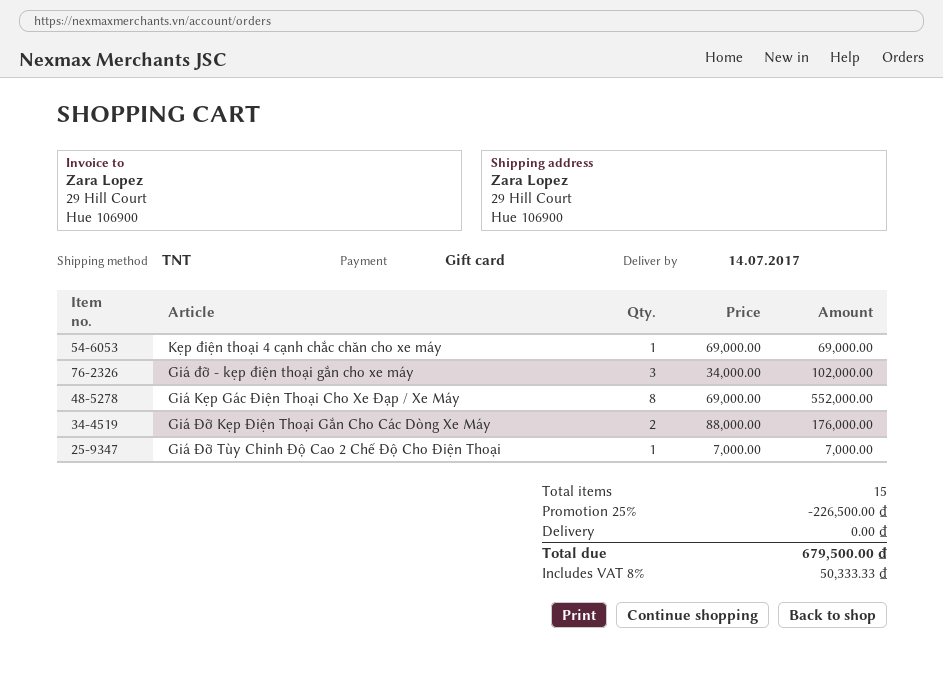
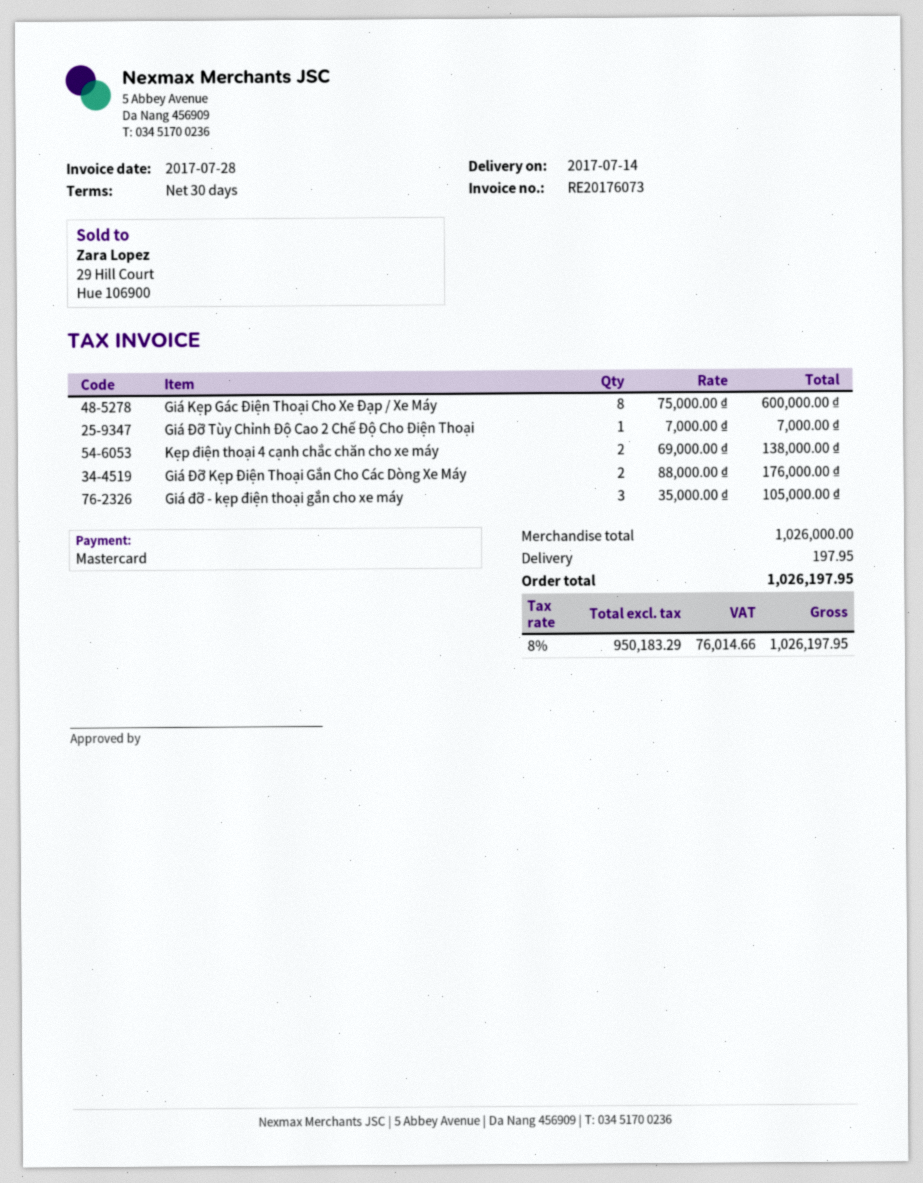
payment method: gift card -> Mastercard
Kẹp điện thoại 4 cạnh chắc chăn cho xe máy: 1 x 69000.00 = 69000.00 -> 2 x 69000.00 = 138000.00
Giá đỡ - kẹp điện thoại gắn cho xe máy: 3 x 34000.00 = 102000.00 -> 3 x 35000.00 = 105000.00
Giá Kẹp Gác Điện Thoại Cho Xe Đạp / Xe Máy: 8 x 69000.00 = 552000.00 -> 8 x 75000.00 = 600000.00
discount: 25% = 226500.00 -> none
shipping: 0.00 -> 197.95
tax: 8% = 50333.33 -> 8% = 76014.66
total: 679500.00 -> 1026197.95

